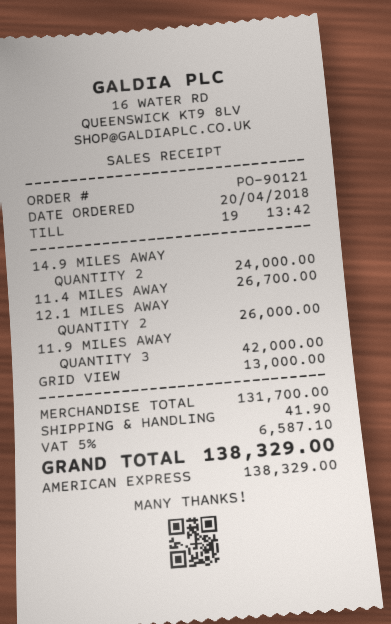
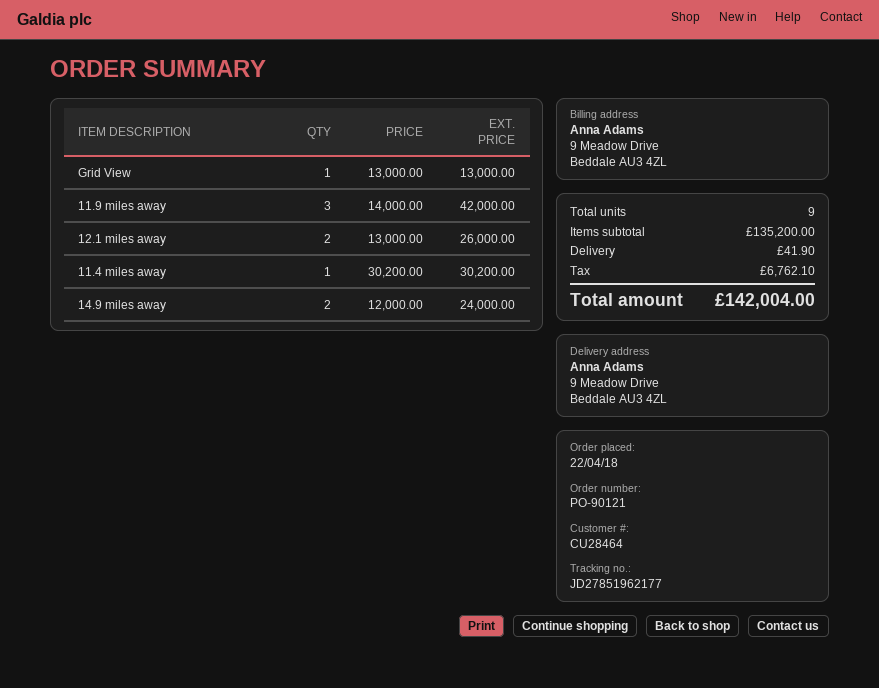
order date: 2018-04-20 -> 2018-04-22
11.4 MILES AWAY: 1 for 26700.00 -> 1 for 30200.00
subtotal: 131700.00 -> 135200.00
tax: 6587.10 -> 6762.10
total: 138329.00 -> 142004.00

